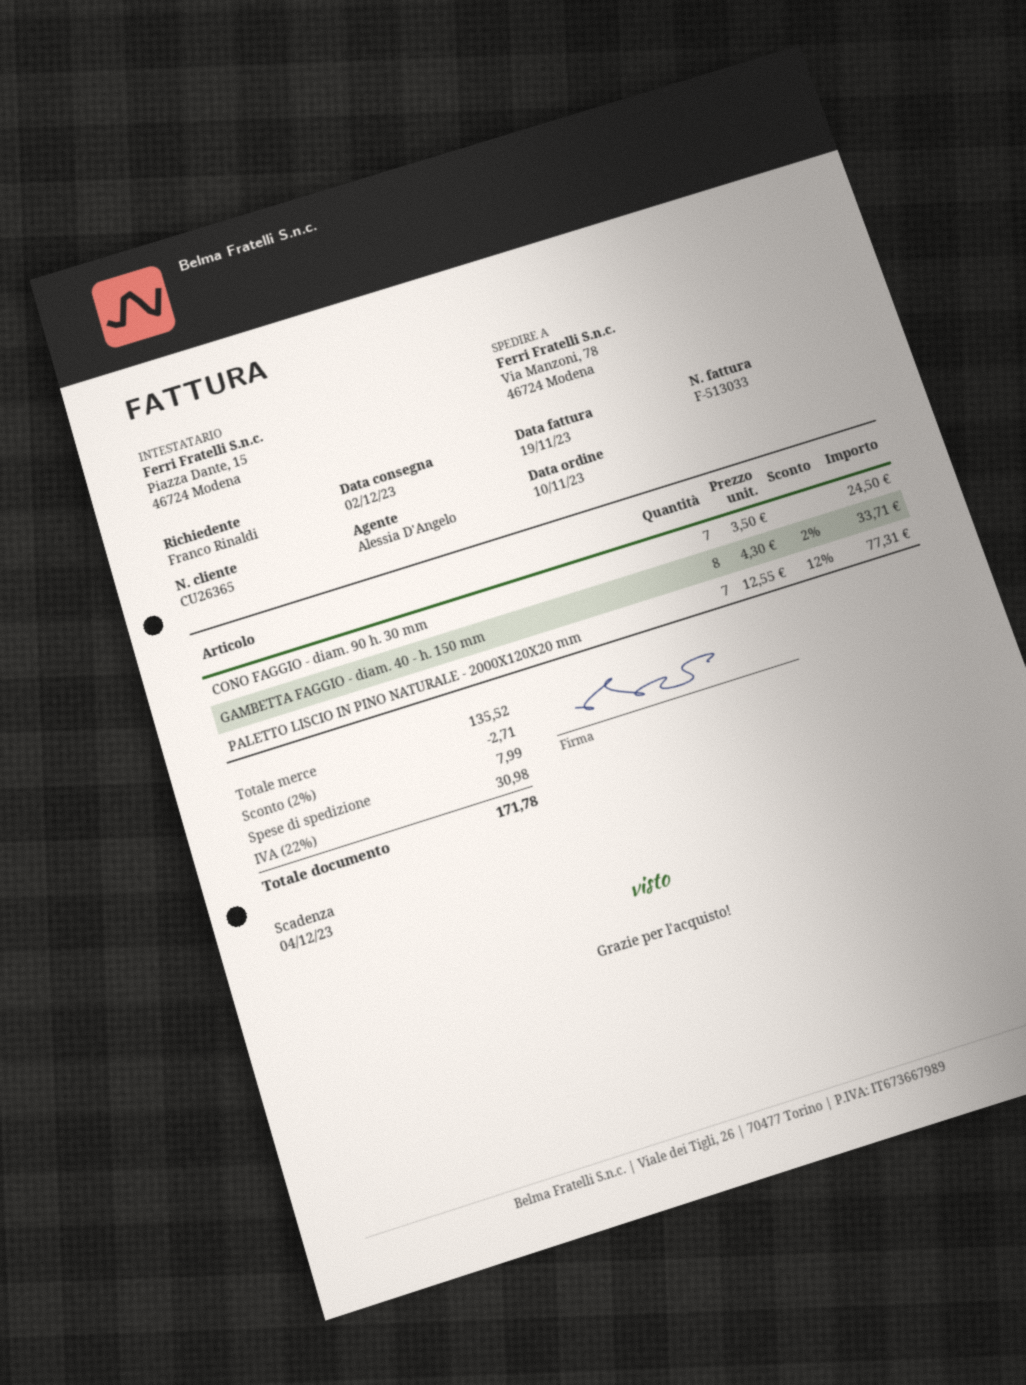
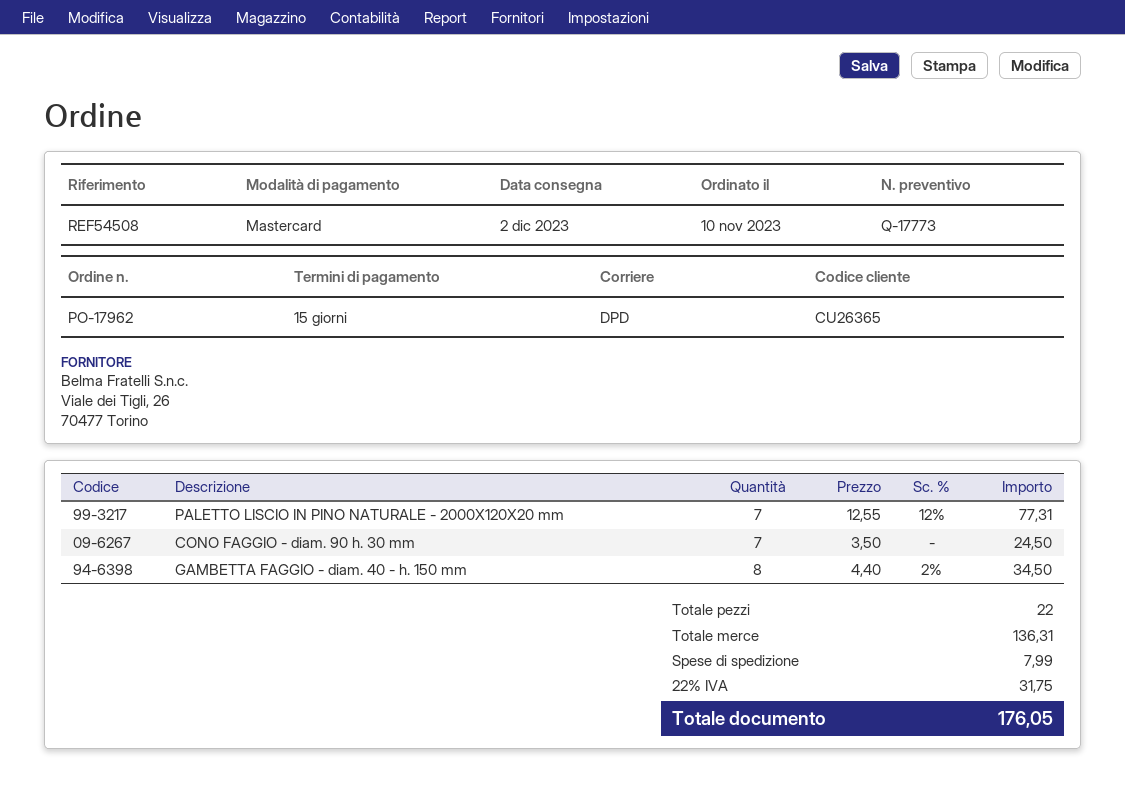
GAMBETTA FAGGIO - diam. 40 - h. 150 mm: 8 x 4.30 - 2% = 33.71 -> 8 x 4.40 - 2% = 34.50
subtotal: 135.52 -> 136.31
discount: 2% = 2.71 -> none
tax: 22% = 30.98 -> 22% = 31.75
total: 171.78 -> 176.05

